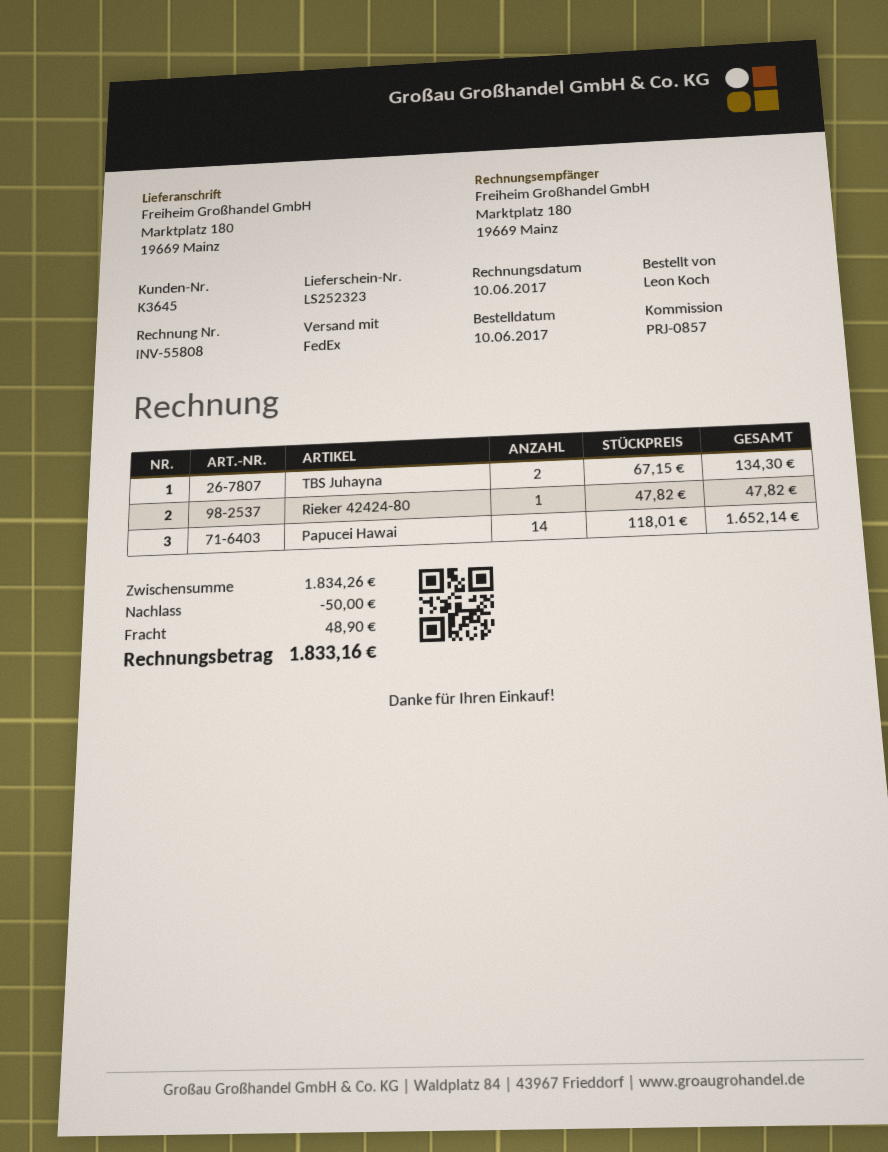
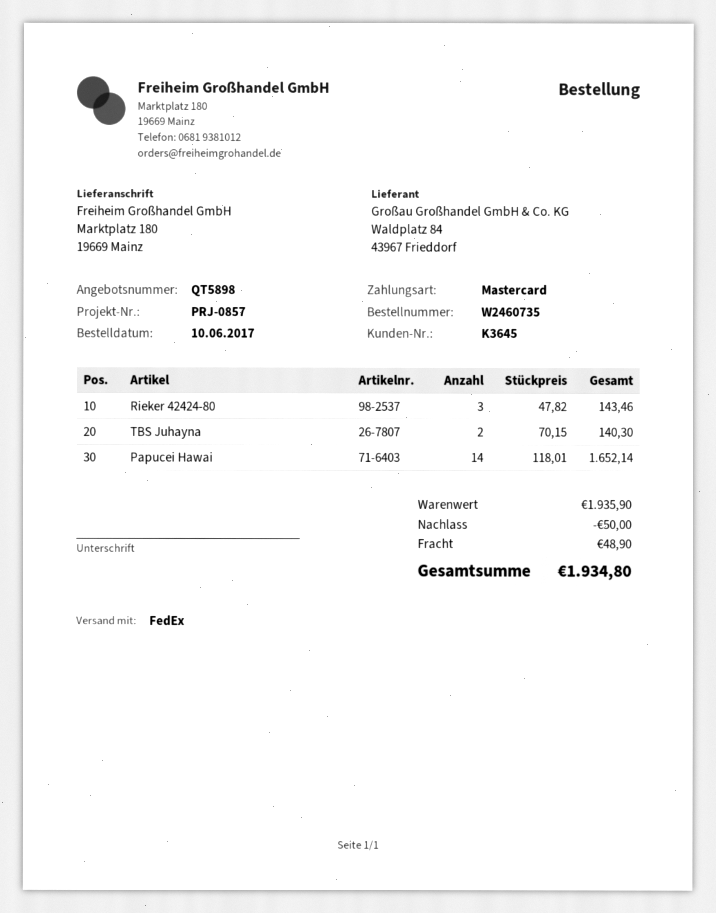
TBS Juhayna: 2 x 67.15 = 134.30 -> 2 x 70.15 = 140.30
Rieker 42424-80: 1 x 47.82 = 47.82 -> 3 x 47.82 = 143.46
subtotal: 1834.26 -> 1935.90
total: 1833.16 -> 1934.80

